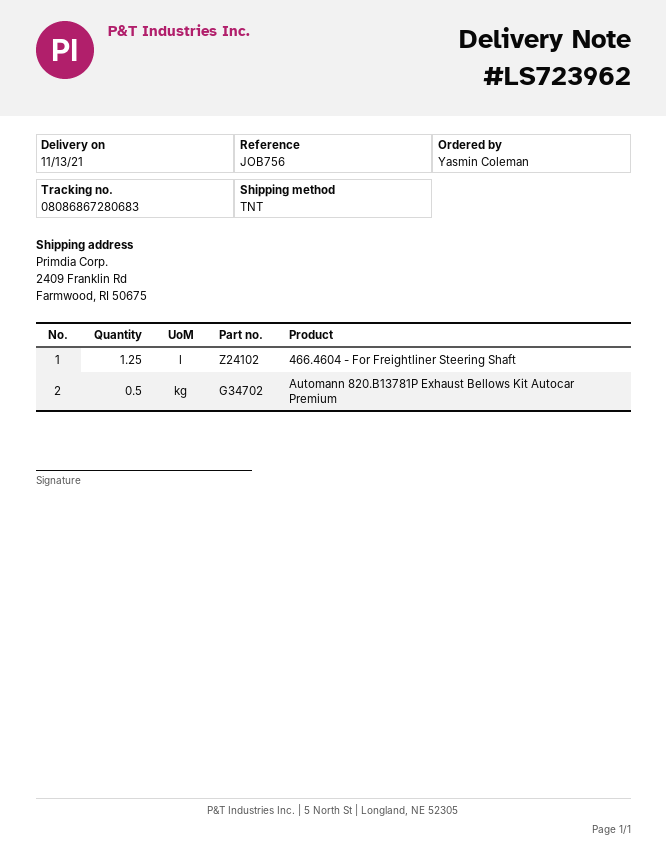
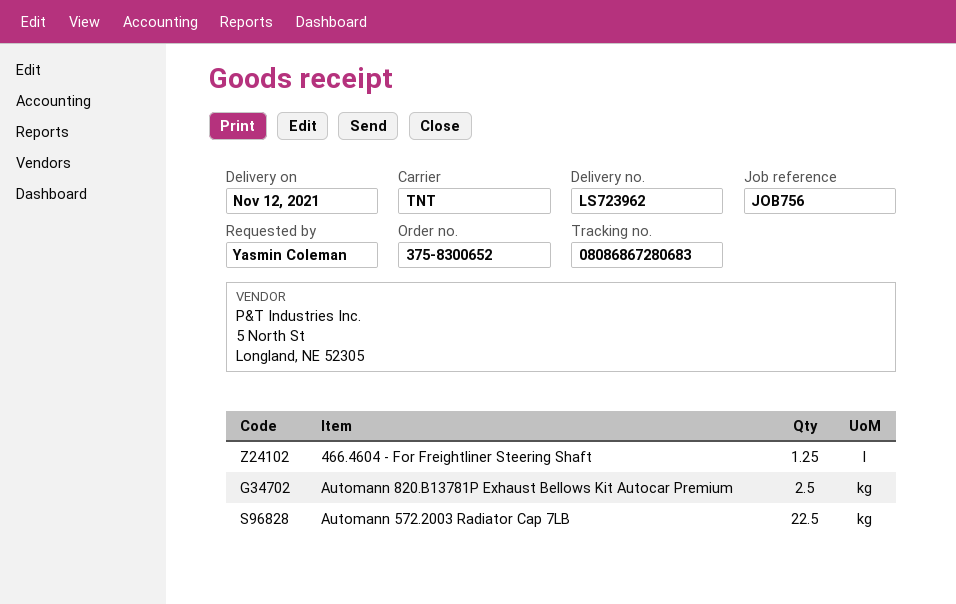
delivery date: 2021-11-13 -> 2021-11-12
Automann 820.B13781P Exhaust Bellows Kit Autocar Premium: 0.5 -> 2.5
Automann 572.2003 Radiator Cap 7LB: none -> 22.5

